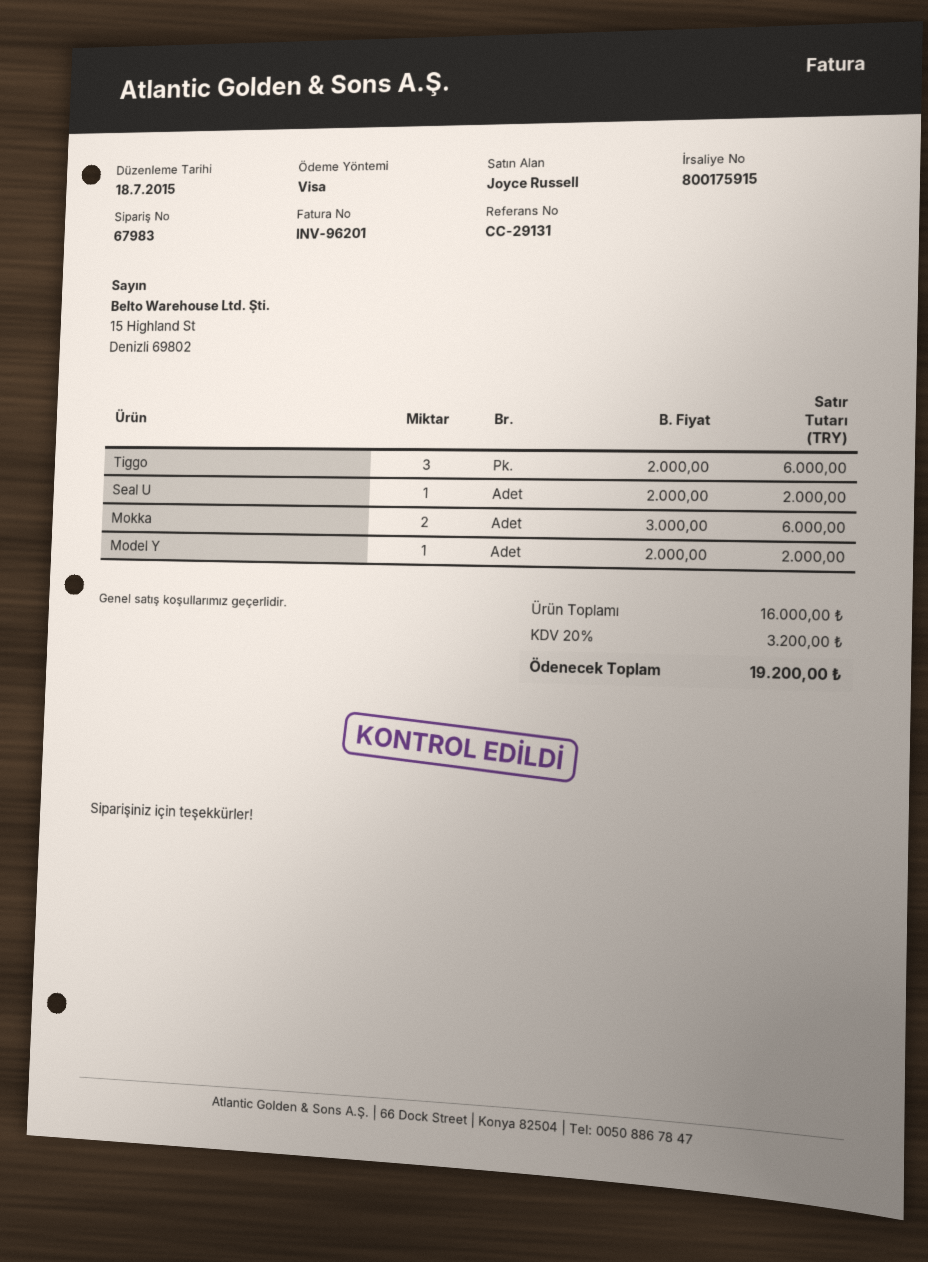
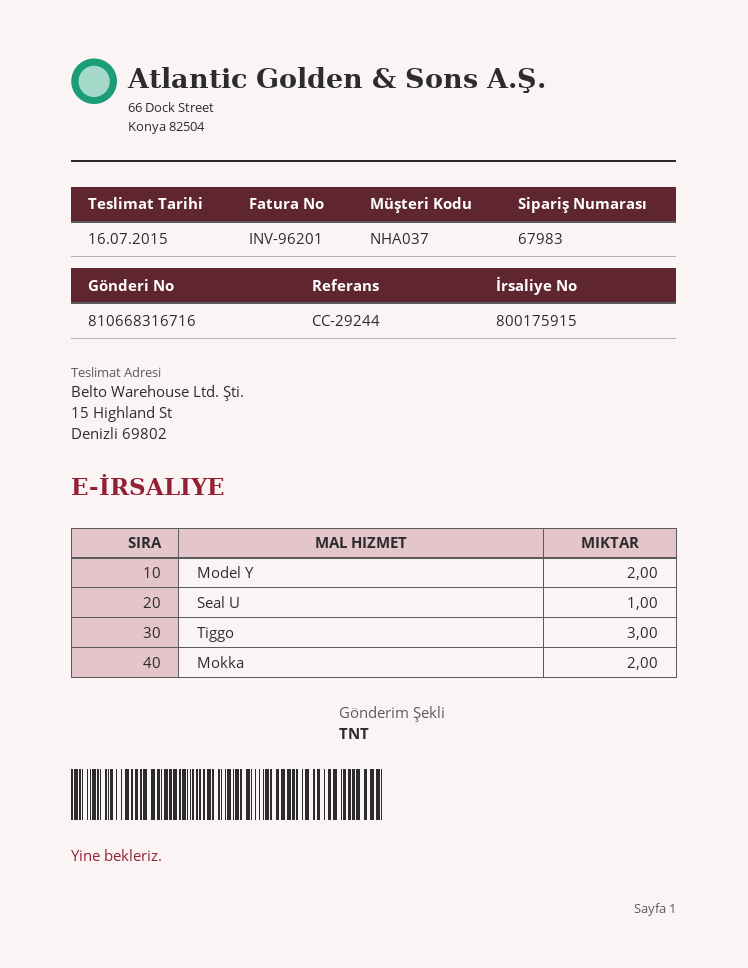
reference: CC-29131 -> CC-29244
Model Y: 1 -> 2

